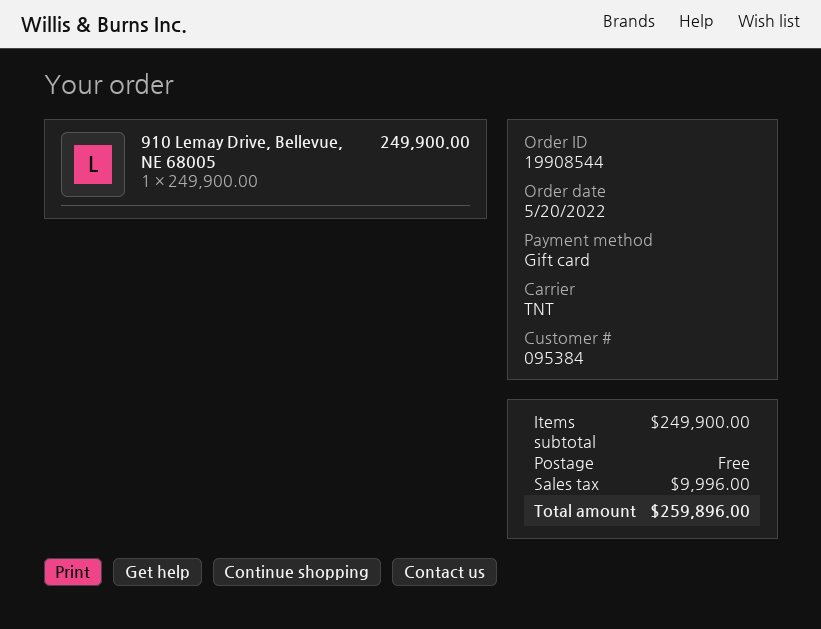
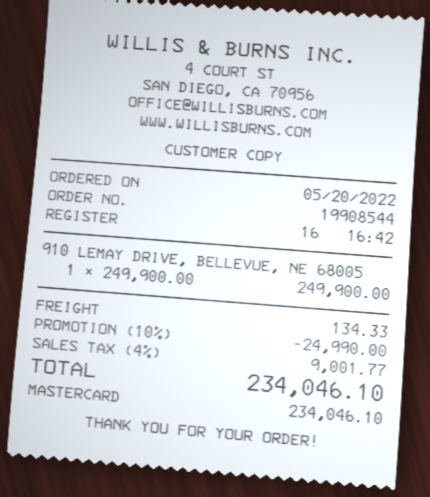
payment method: gift card -> Mastercard
discount: none -> 10% = 24990.00
shipping: 0.00 -> 134.33
tax: 9996.00 -> 9001.77
total: 259896.00 -> 234046.10

